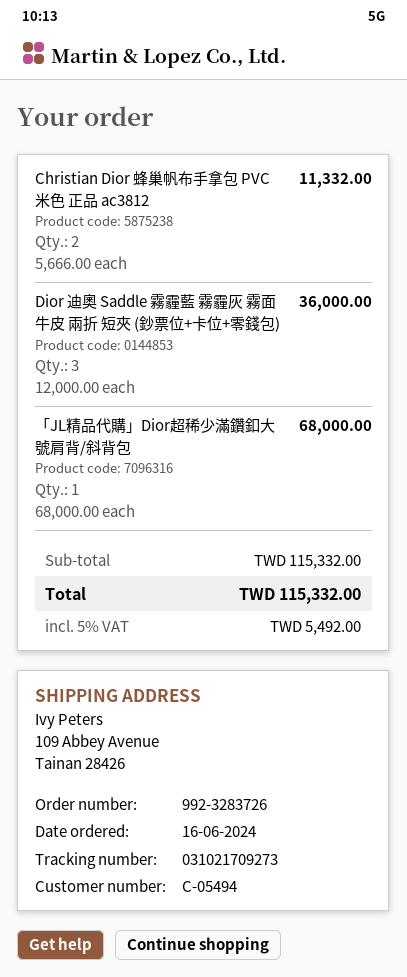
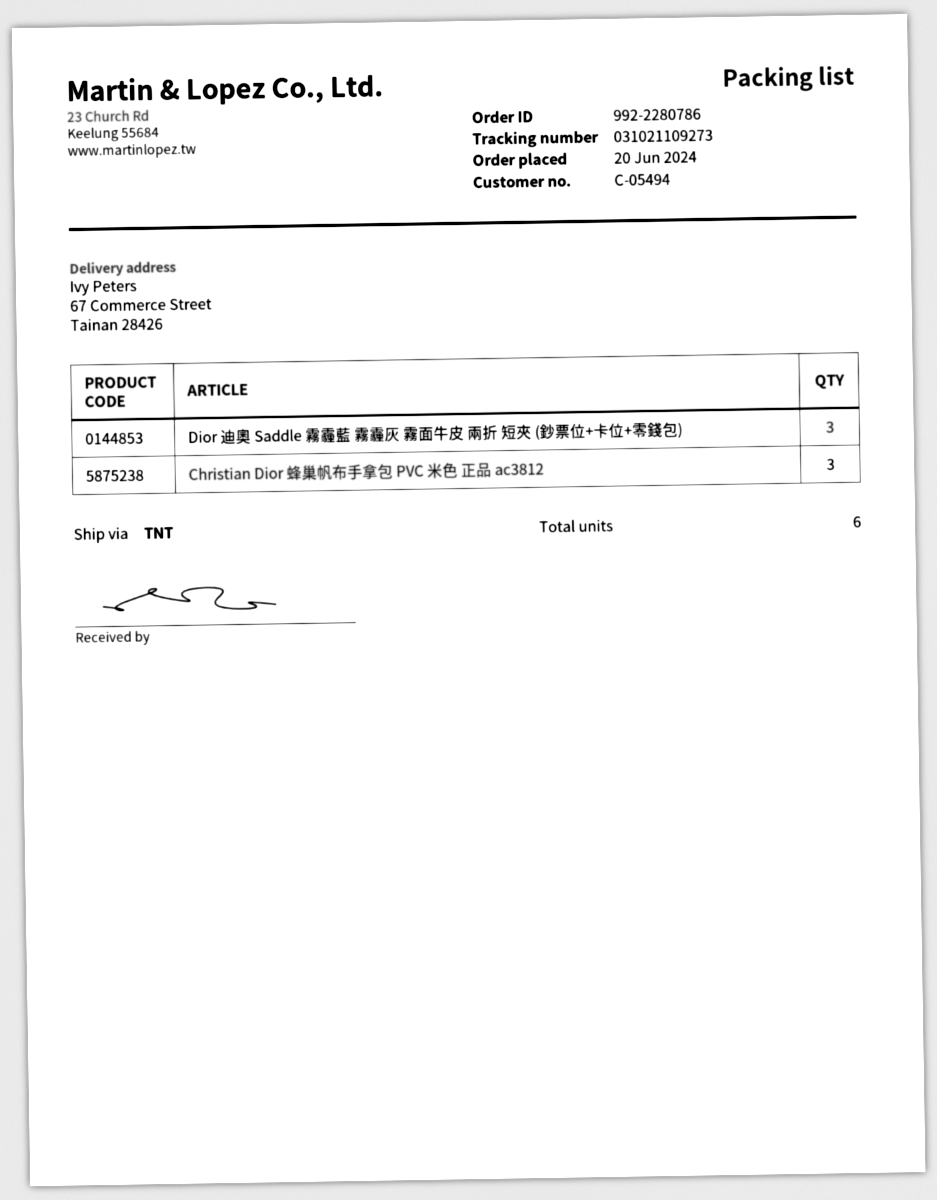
order number: 992-3283726 -> 992-2280786
order date: 2024-06-16 -> 2024-06-20
tracking number: 031021709273 -> 031021109273
ship to: 109 Abbey Avenue, Tainan 28426 -> 67 Commerce Street, Tainan 28426
Christian Dior 蜂巢帆布手拿包 PVC 米色 正品 ac3812: 2 -> 3
「JL精品代購」Dior超稀少滿鑽釦大號肩背/斜背包: 1 -> none

